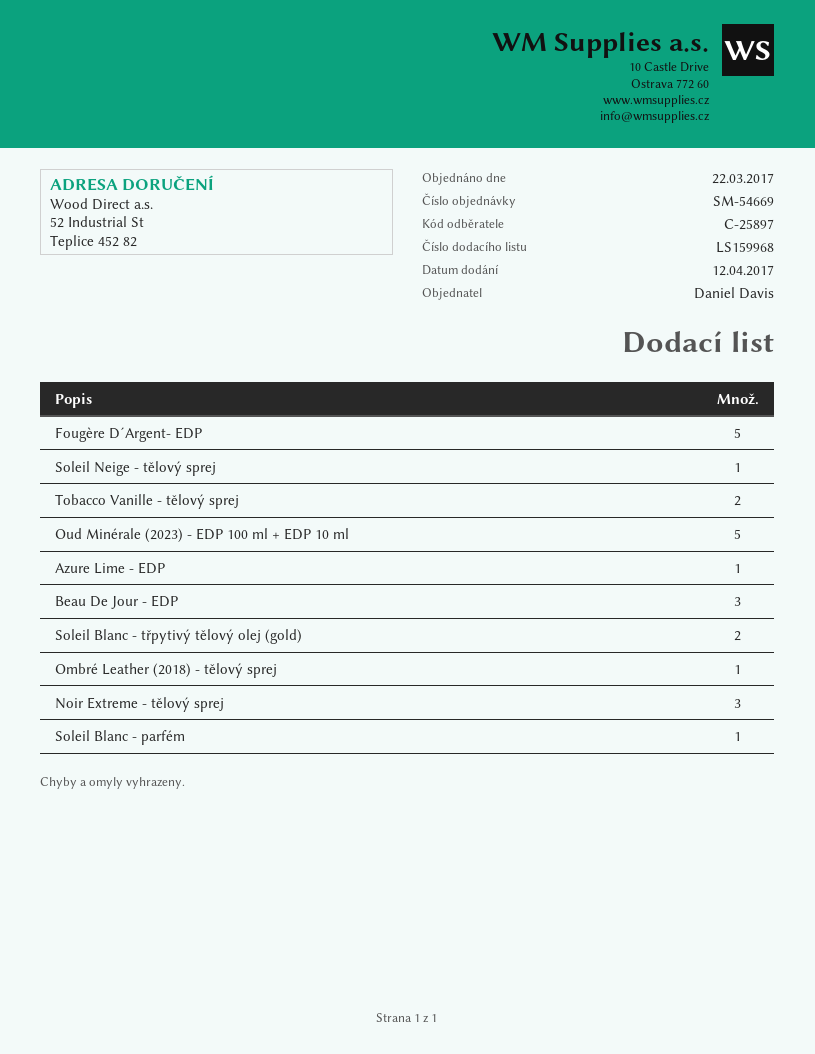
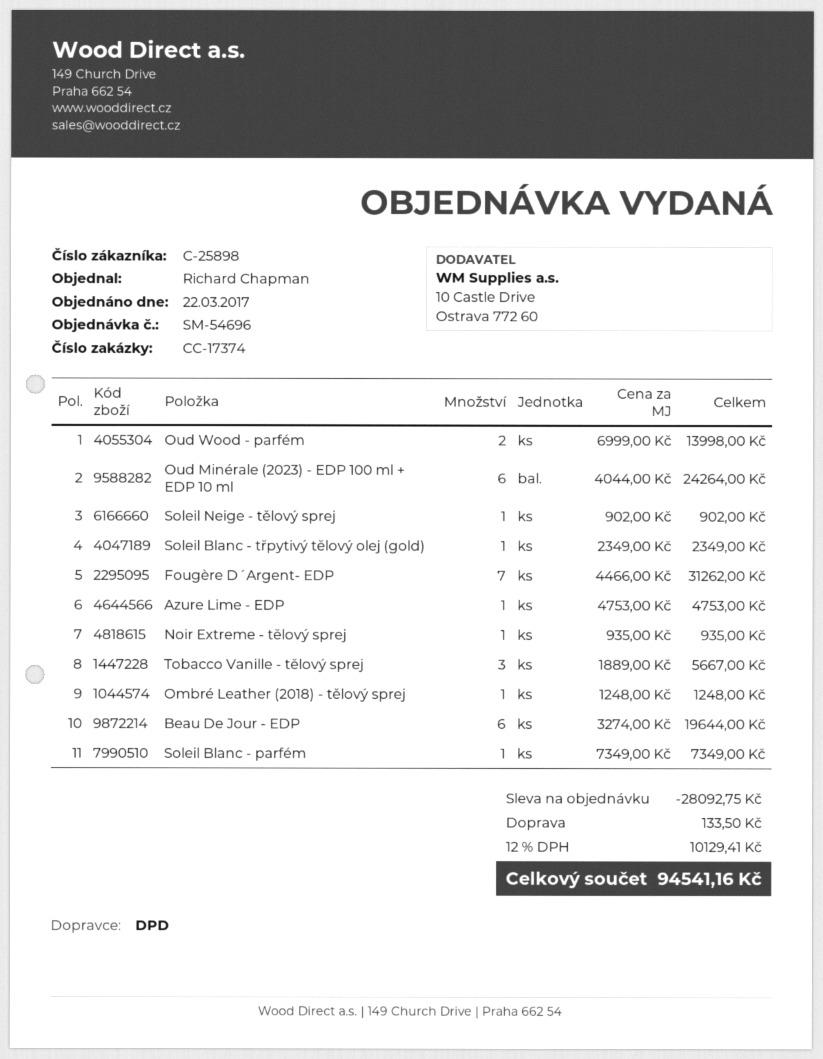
order number: SM-54669 -> SM-54696
customer number: C-25897 -> C-25898
ordered by: Daniel Davis -> Richard Chapman
Fougère D´Argent- EDP: 5 -> 7
Tobacco Vanille - tělový sprej: 2 -> 3
Oud Minérale (2023) - EDP 100 ml + EDP 10 ml: 5 -> 6
Beau De Jour - EDP: 3 -> 6
Soleil Blanc - třpytivý tělový olej (gold): 2 -> 1
Noir Extreme - tělový sprej: 3 -> 1
Oud Wood - parfém: none -> 2

